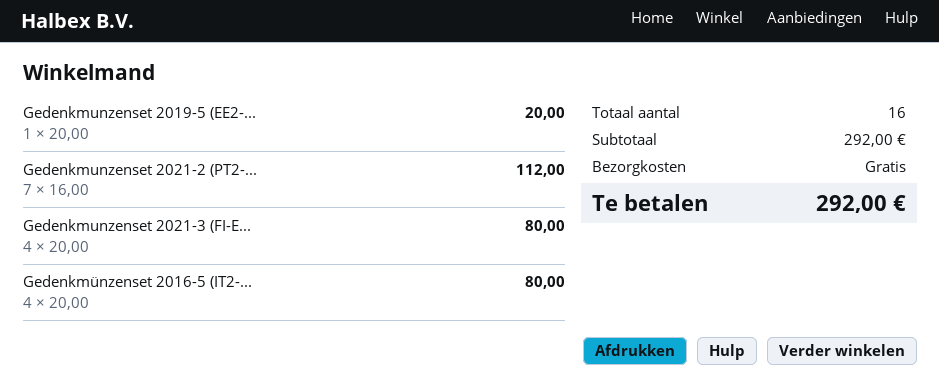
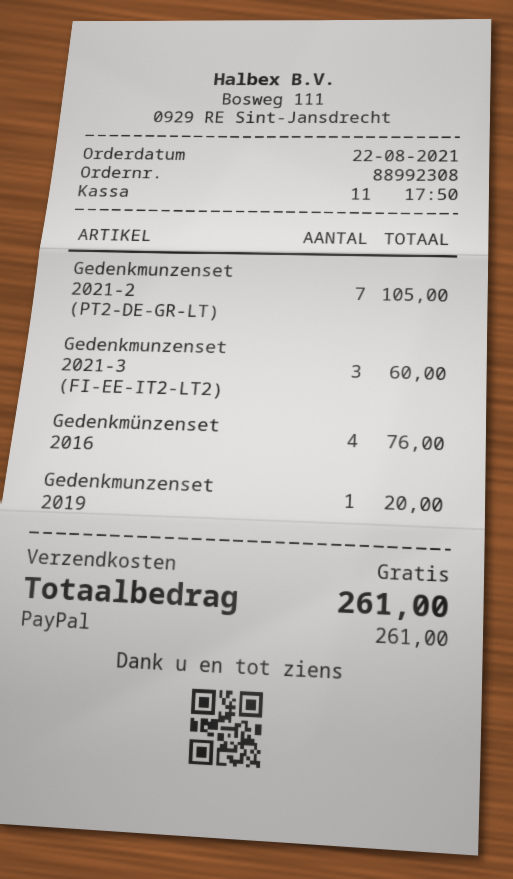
Gedenkmunzenset 2021-2 (PT2-...: 7 for 112.00 -> 7 for 105.00
Gedenkmunzenset 2021-3 (FI-E...: 4 for 80.00 -> 3 for 60.00
Gedenkmünzenset 2016-5 (IT2-...: 4 for 80.00 -> 4 for 76.00
total: 292.00 -> 261.00

